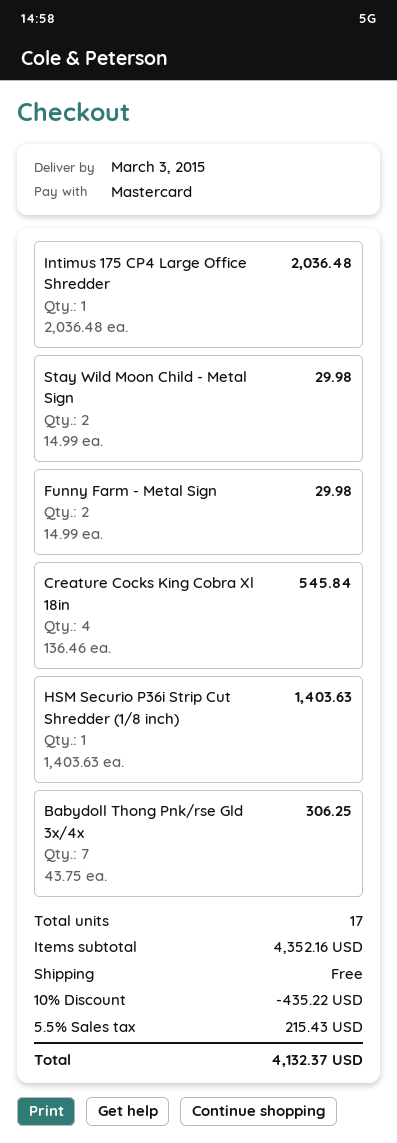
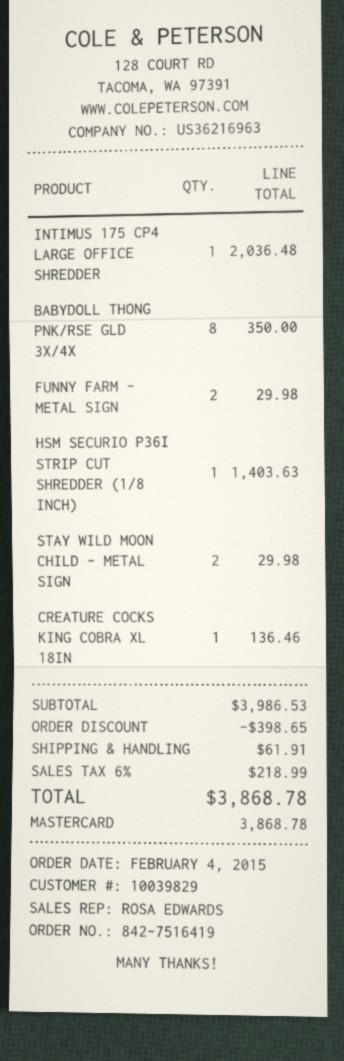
Creature Cocks King Cobra Xl 18in: 4 for 545.84 -> 1 for 136.46
Babydoll Thong Pnk/rse Gld 3x/4x: 7 for 306.25 -> 8 for 350.00
subtotal: 4352.16 -> 3986.53
discount: 435.22 -> 398.65
shipping: 0.00 -> 61.91
tax: 5.5% = 215.43 -> 6% = 218.99
total: 4132.37 -> 3868.78

